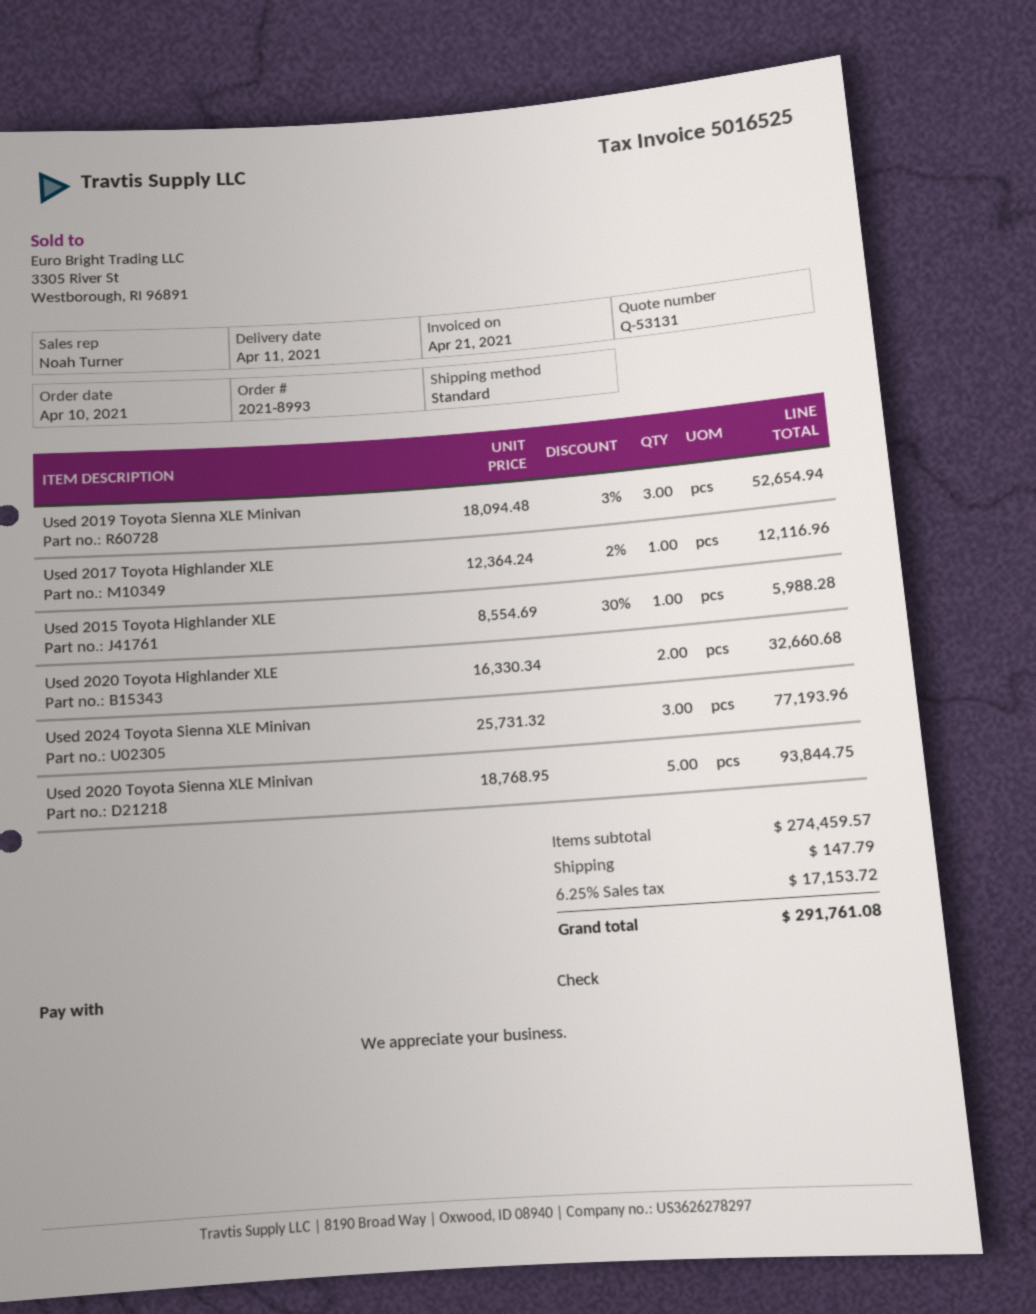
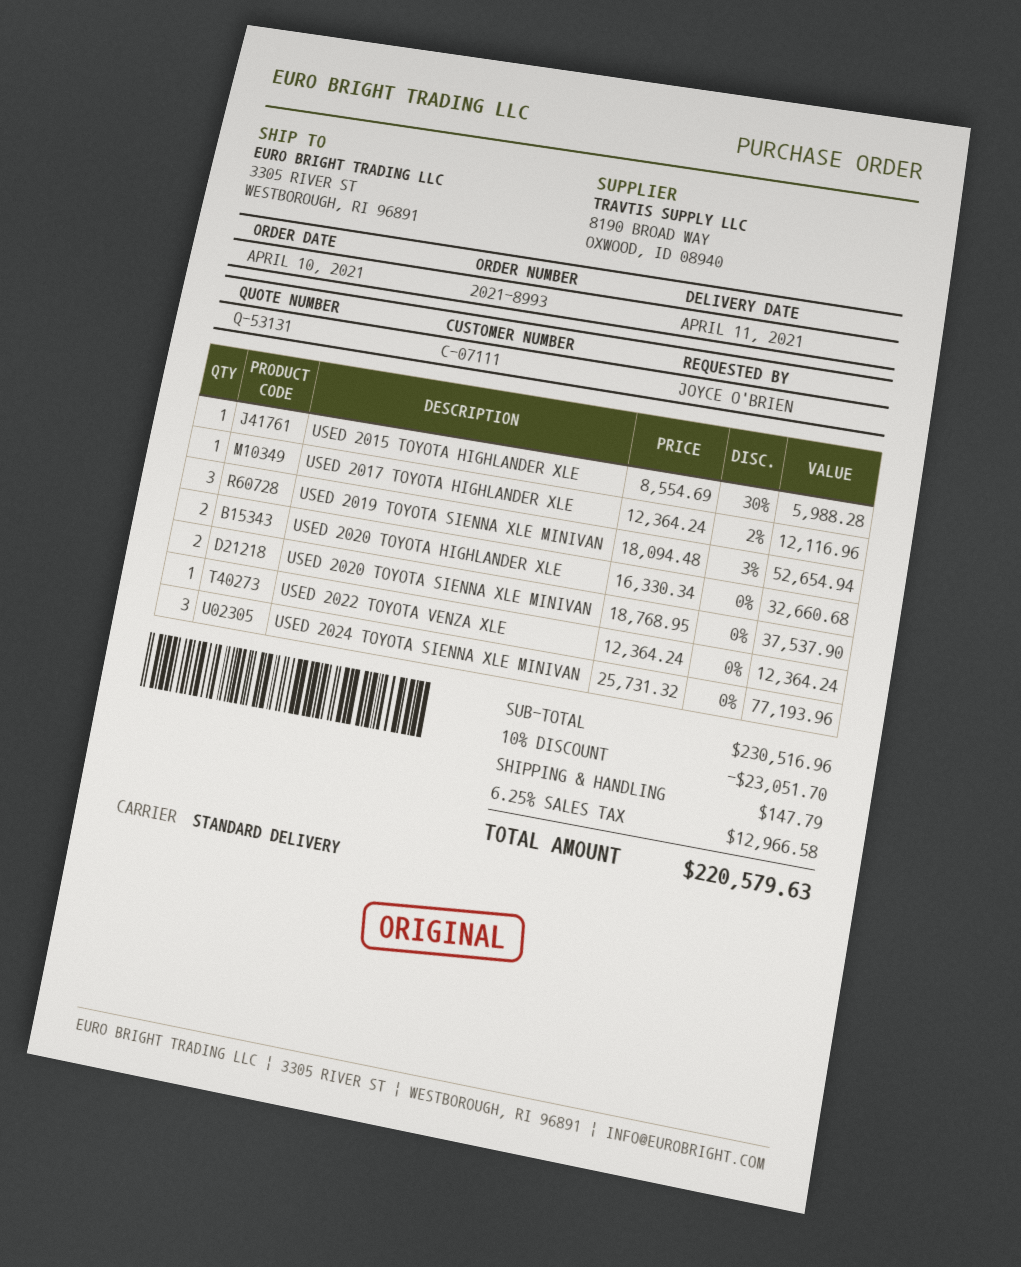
Used 2020 Toyota Sienna XLE Minivan: 5 x 18768.95 = 93844.75 -> 2 x 18768.95 = 37537.90
USED 2022 TOYOTA VENZA XLE: none -> 1 x 12364.24 = 12364.24
subtotal: 274459.57 -> 230516.96
discount: none -> 10% = 23051.70
tax: 6.25% = 17153.72 -> 6.25% = 12966.58
total: 291761.08 -> 220579.63

